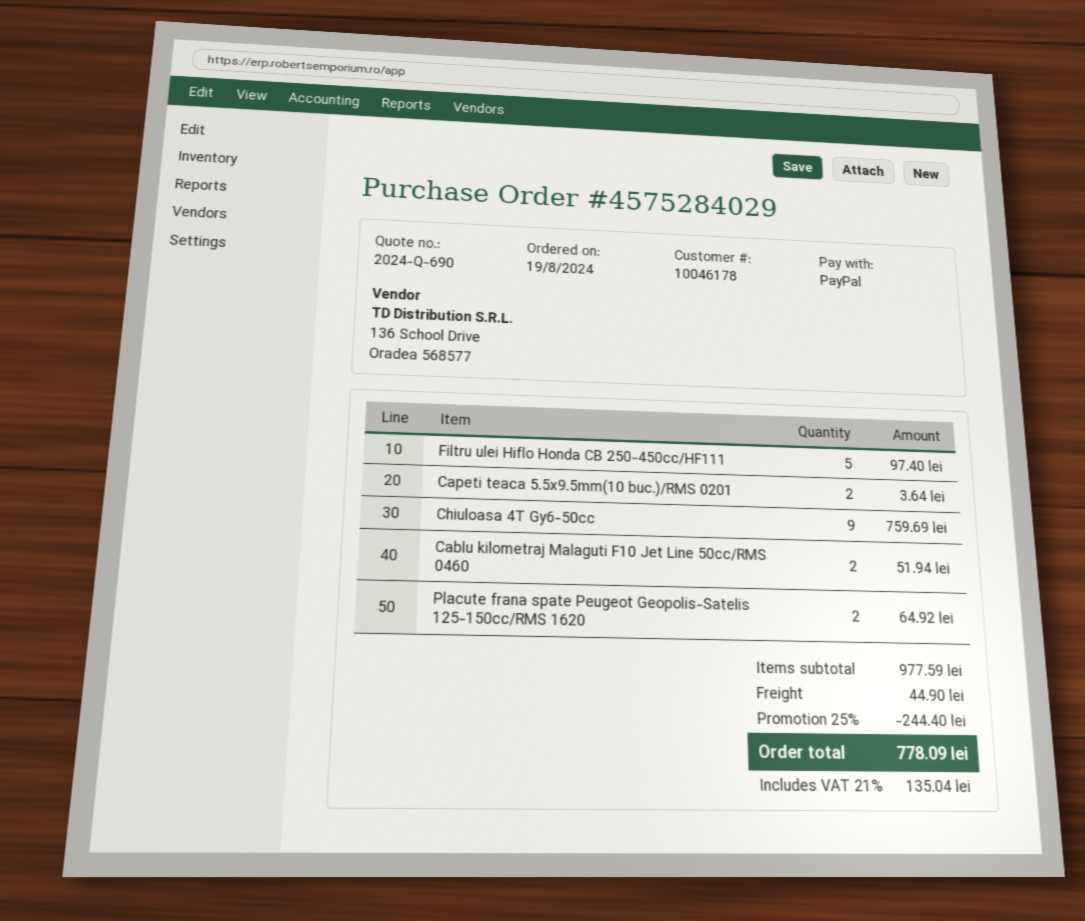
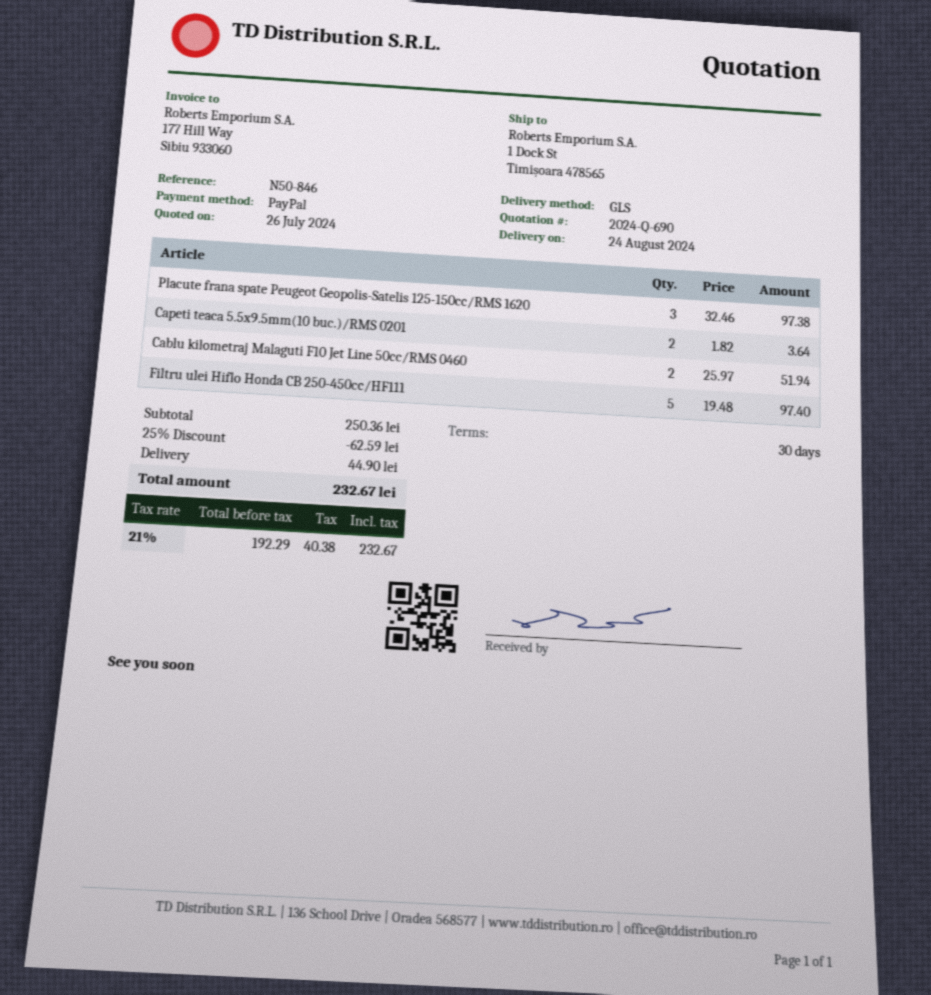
Chiuloasa 4T Gy6-50cc: 9 for 759.69 -> none
Placute frana spate Peugeot Geopolis-Satelis 125-150cc/RMS 1620: 2 for 64.92 -> 3 for 97.38
subtotal: 977.59 -> 250.36
discount: 25% = 244.40 -> 25% = 62.59
tax: 21% = 135.04 -> 21% = 40.38
total: 778.09 -> 232.67

